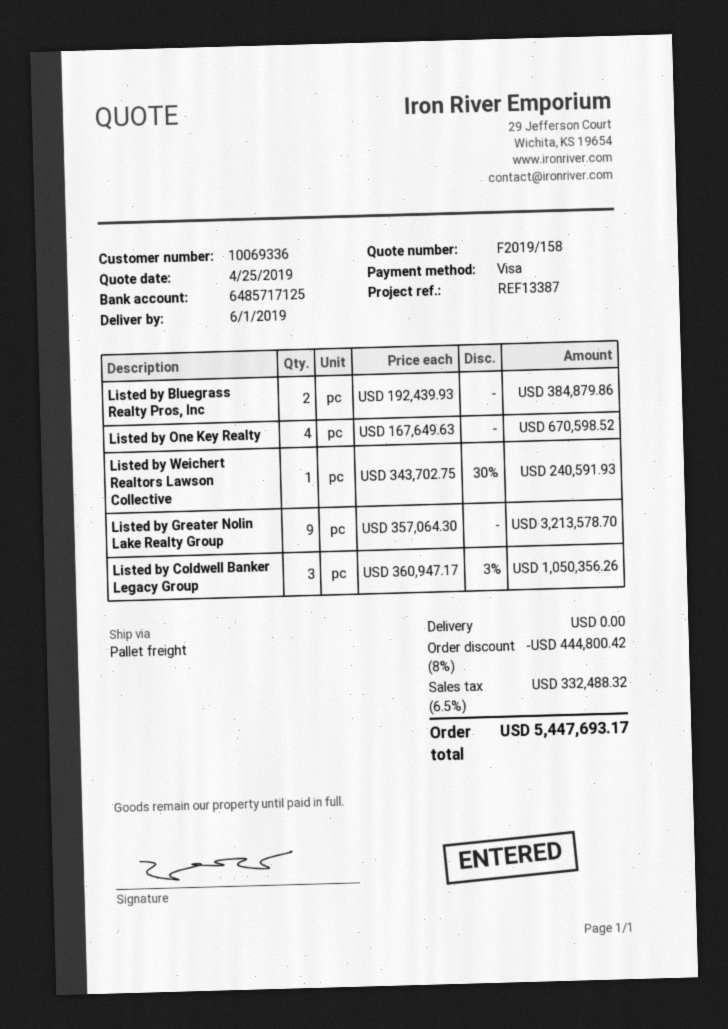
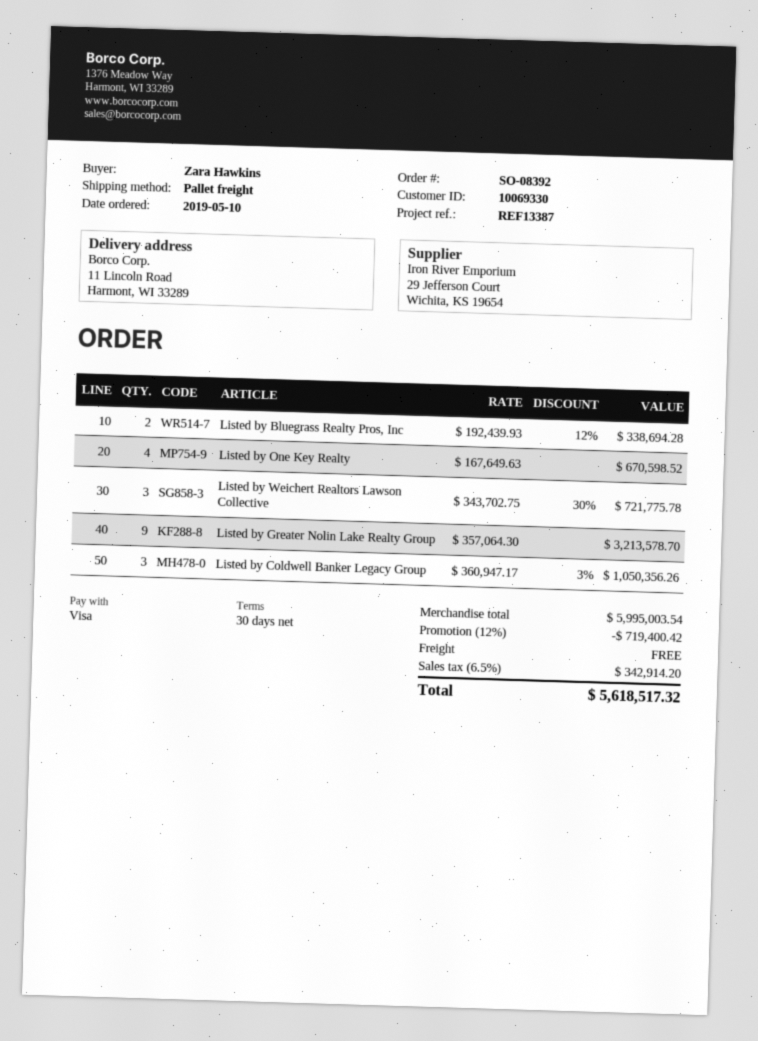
customer number: 10069336 -> 10069330
Listed by Bluegrass Realty Pros, Inc: 2 x 192439.93 = 384879.86 -> 2 x 192439.93 - 12% = 338694.28
Listed by Weichert Realtors Lawson Collective: 1 x 343702.75 - 30% = 240591.93 -> 3 x 343702.75 - 30% = 721775.78
discount: 8% = 444800.42 -> 12% = 719400.42
tax: 6.5% = 332488.32 -> 6.5% = 342914.20
total: 5447693.17 -> 5618517.32

